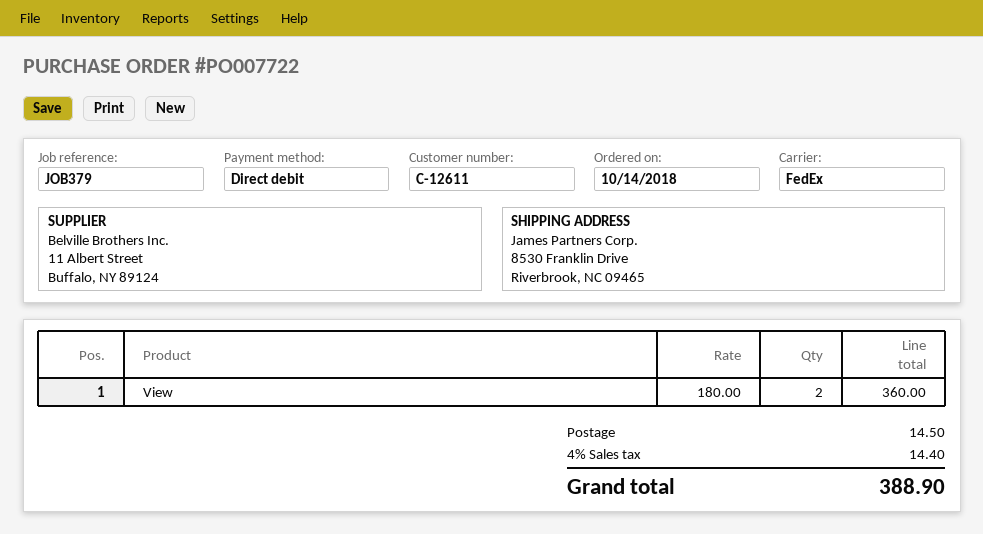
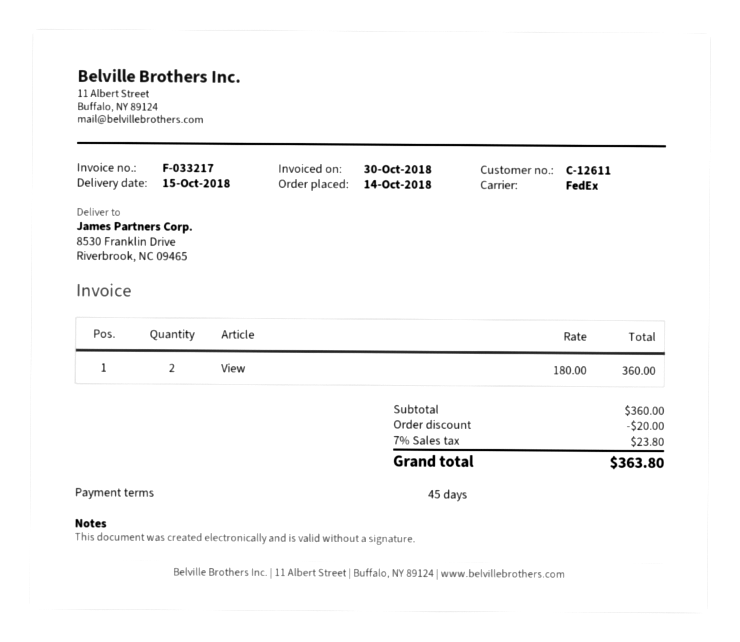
discount: none -> 20.00
shipping: 14.50 -> none
tax: 4% = 14.40 -> 7% = 23.80
total: 388.90 -> 363.80

